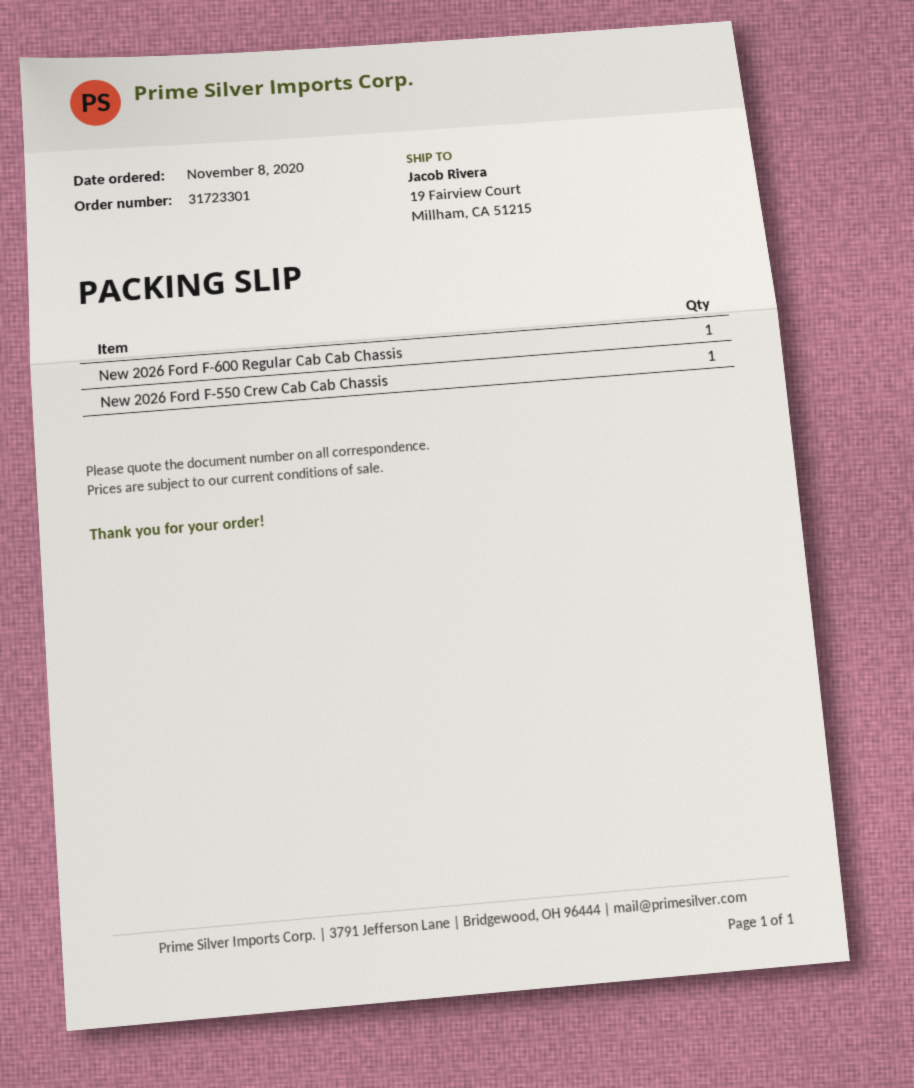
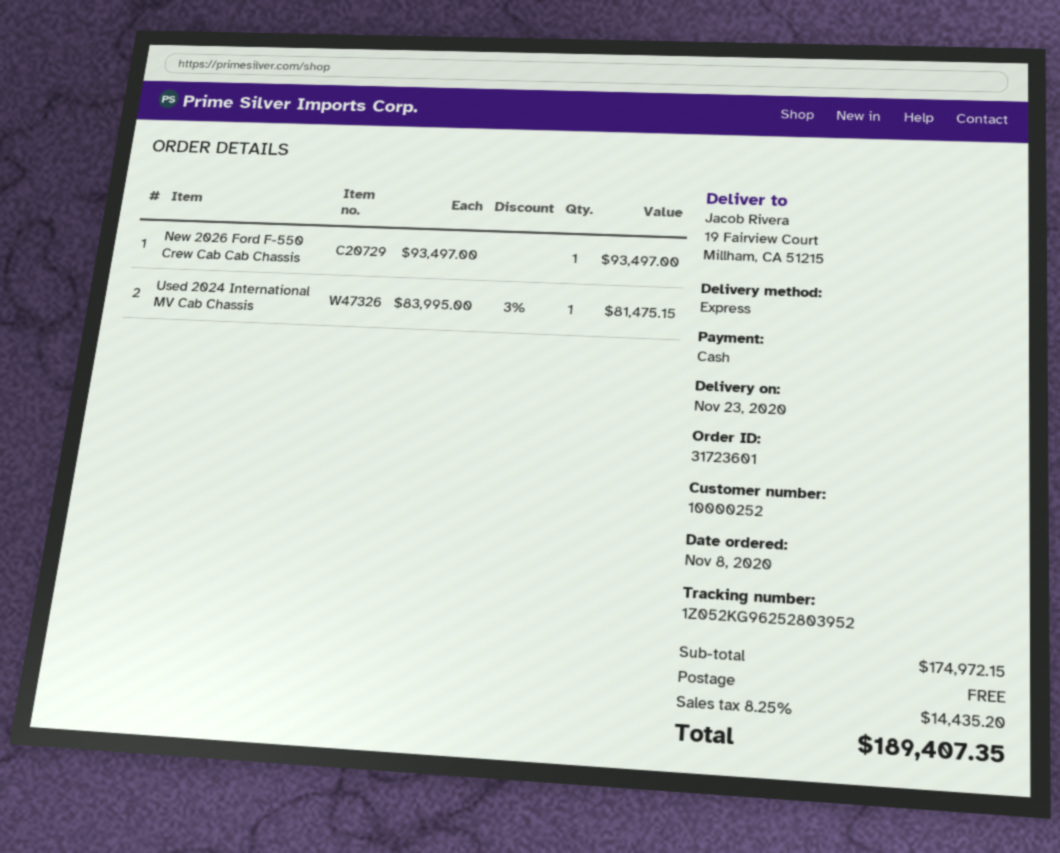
order number: 31723301 -> 31723601
New 2026 Ford F-600 Regular Cab Cab Chassis: 1 -> none
Used 2024 International MV Cab Chassis: none -> 1

